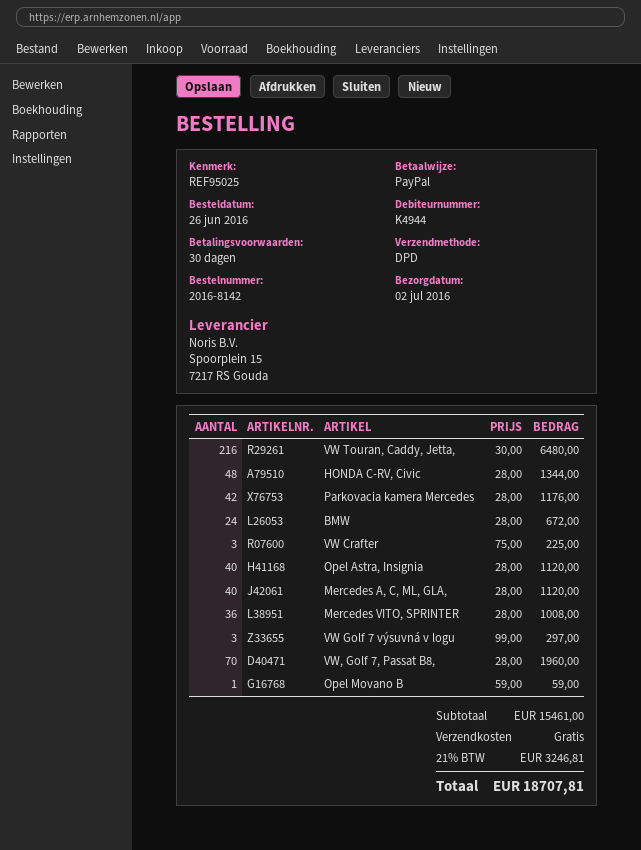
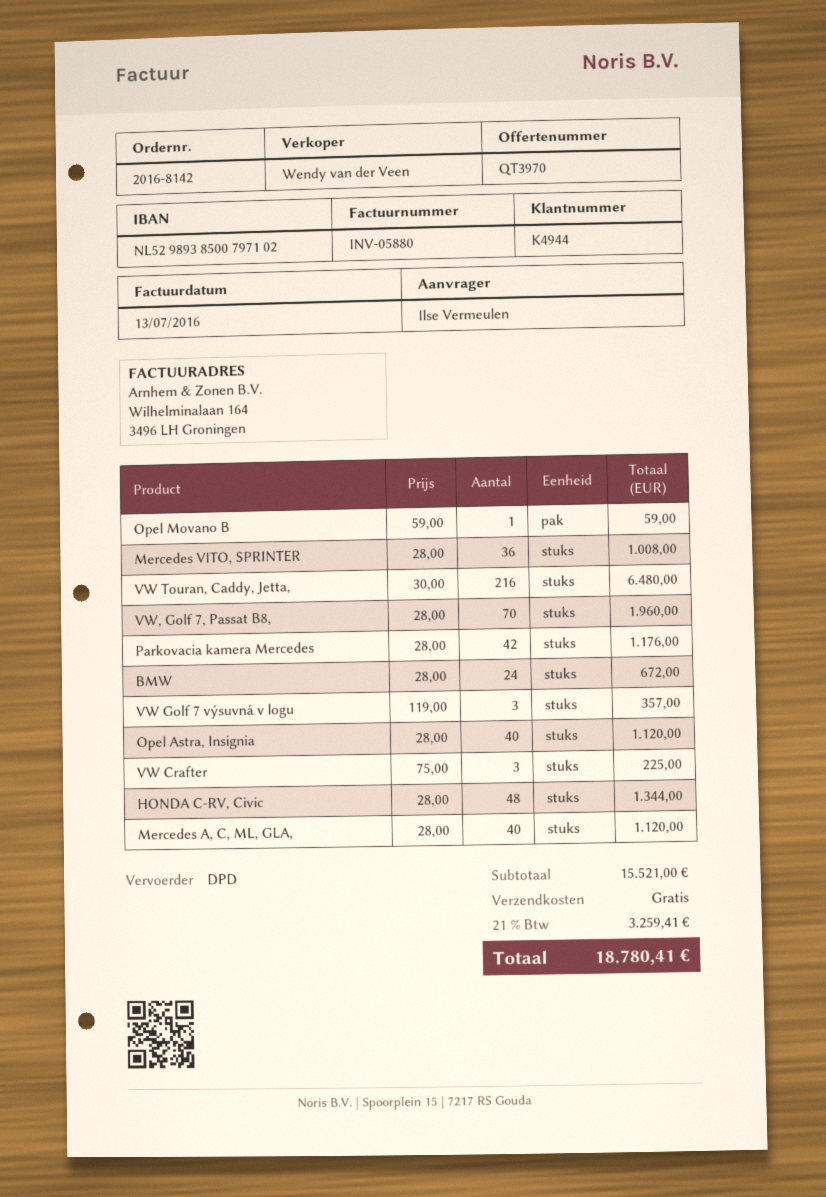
VW Golf 7 výsuvná v logu: 3 x 99.00 = 297.00 -> 3 x 119.00 = 357.00
subtotal: 15461.00 -> 15521.00
tax: 21% = 3246.81 -> 21% = 3259.41
total: 18707.81 -> 18780.41

